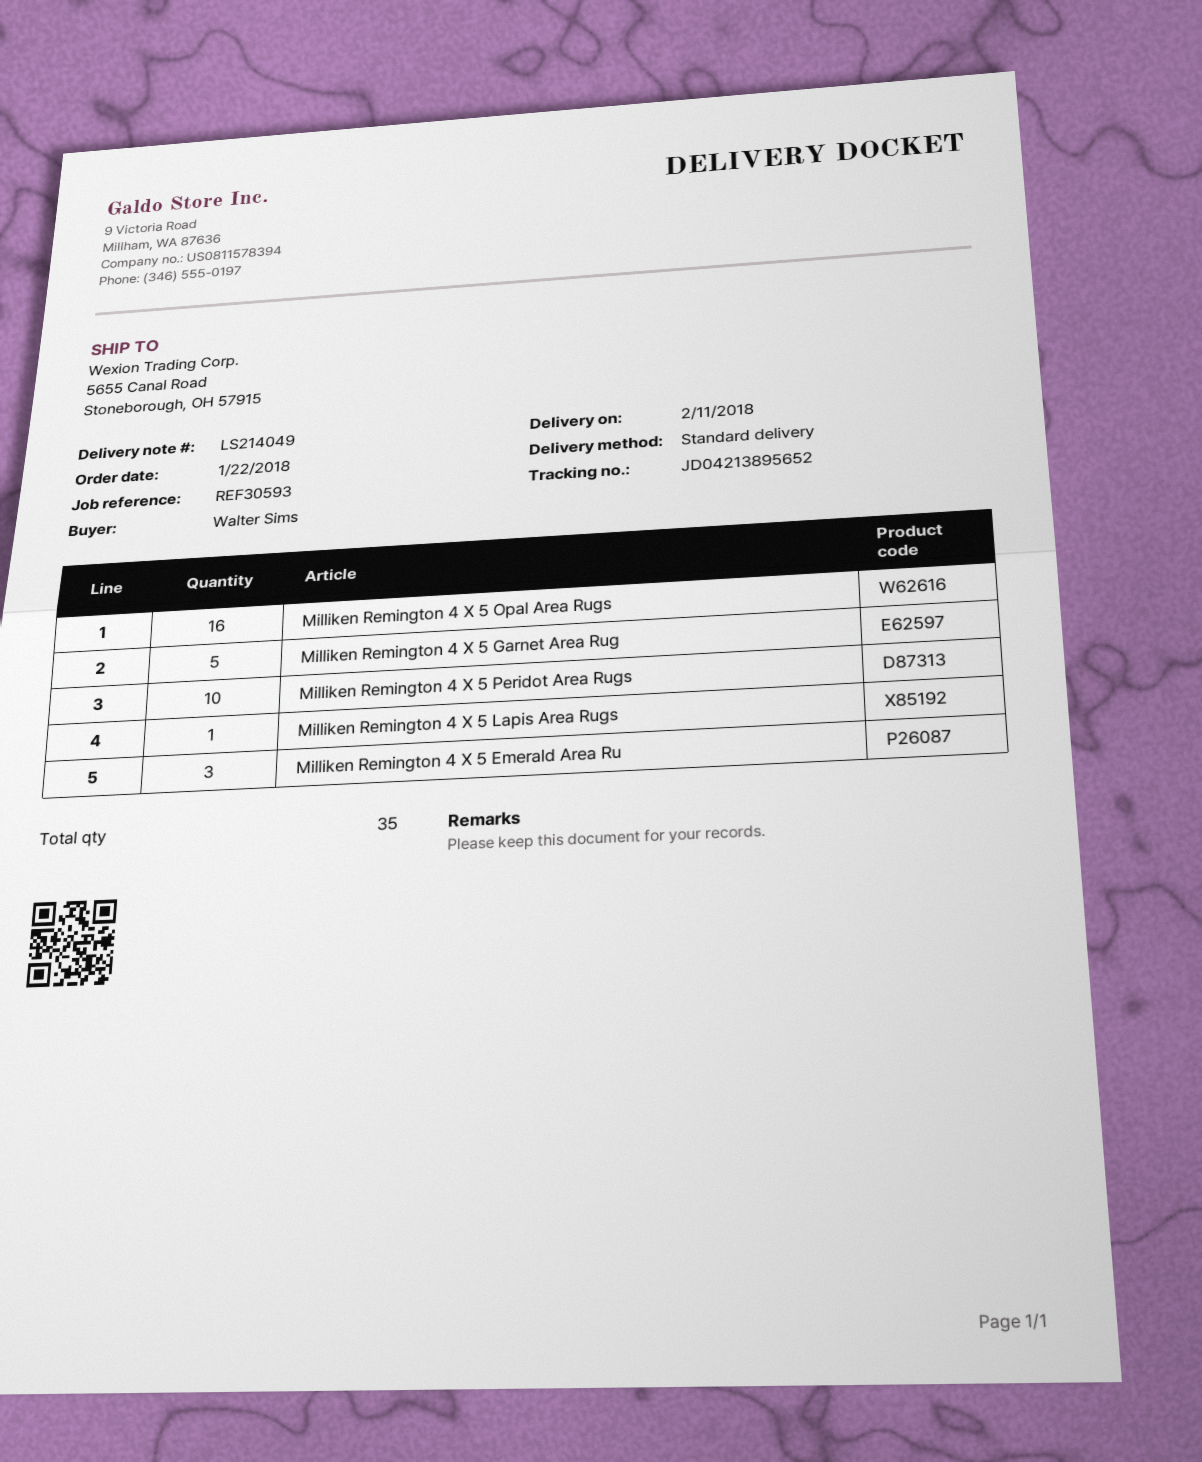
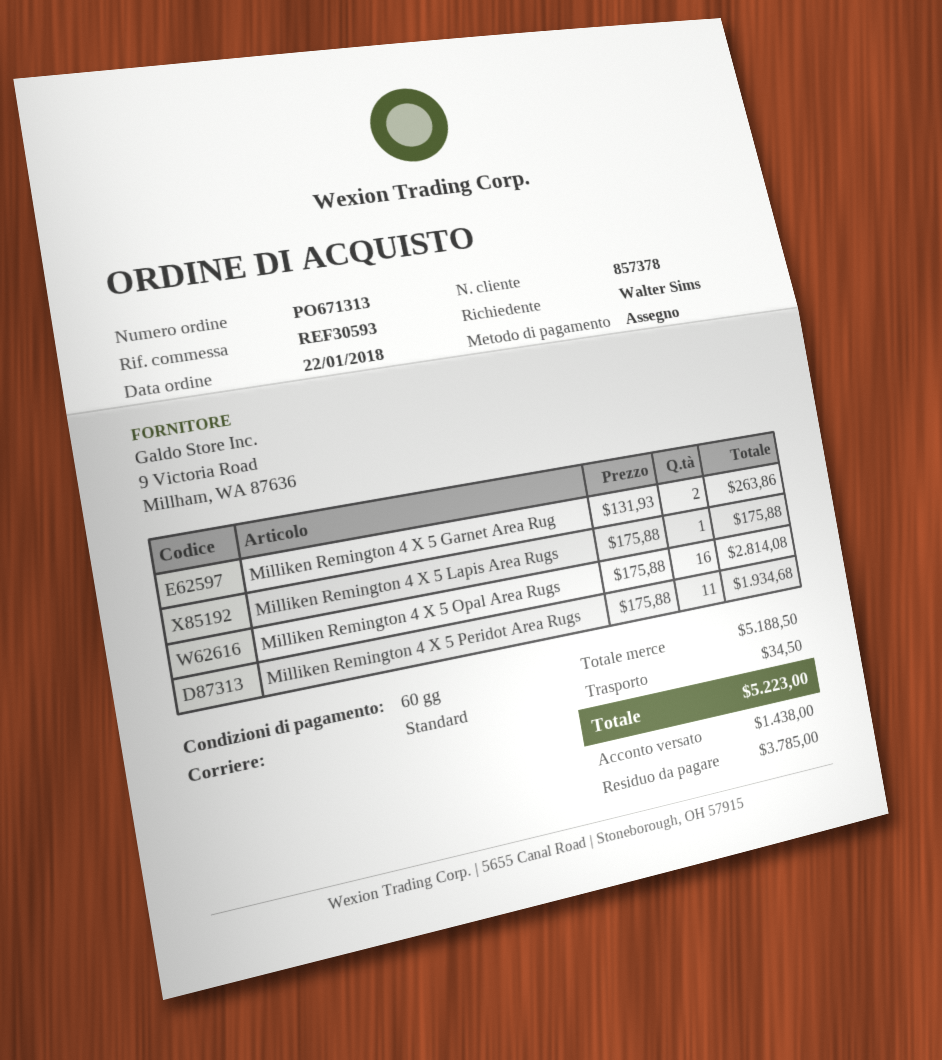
Milliken Remington 4 X 5 Garnet Area Rug: 5 -> 2
Milliken Remington 4 X 5 Peridot Area Rugs: 10 -> 11
Milliken Remington 4 X 5 Emerald Area Ru: 3 -> none

